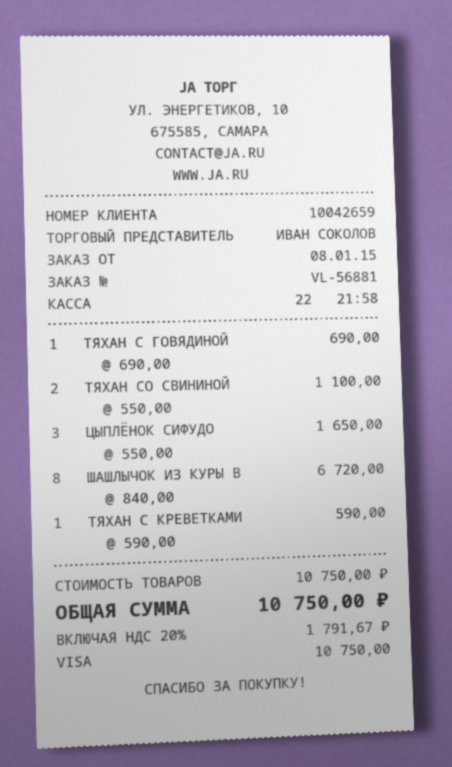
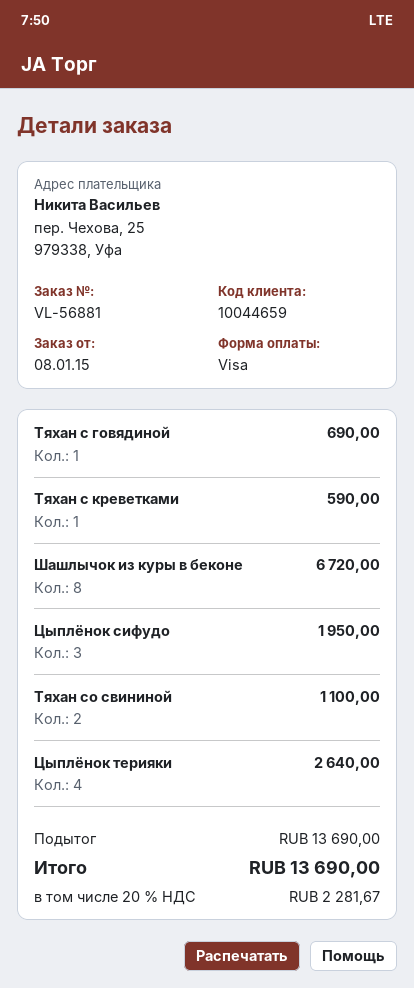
customer number: 10042659 -> 10044659
ЦЫПЛЁНОК СИФУДО: 3 for 1650.00 -> 3 for 1950.00
Цыплёнок терияки: none -> 4 for 2640.00
subtotal: 10750.00 -> 13690.00
tax: 20% = 1791.67 -> 20% = 2281.67
total: 10750.00 -> 13690.00

